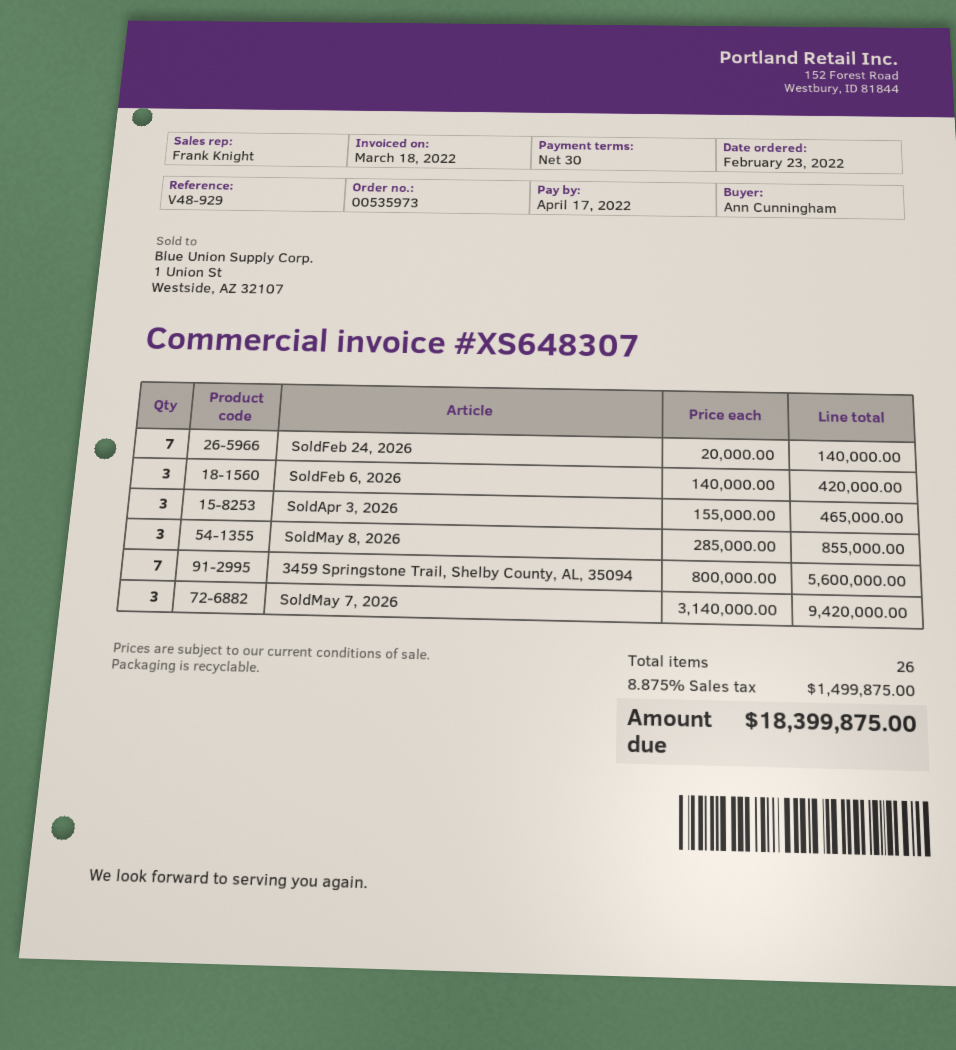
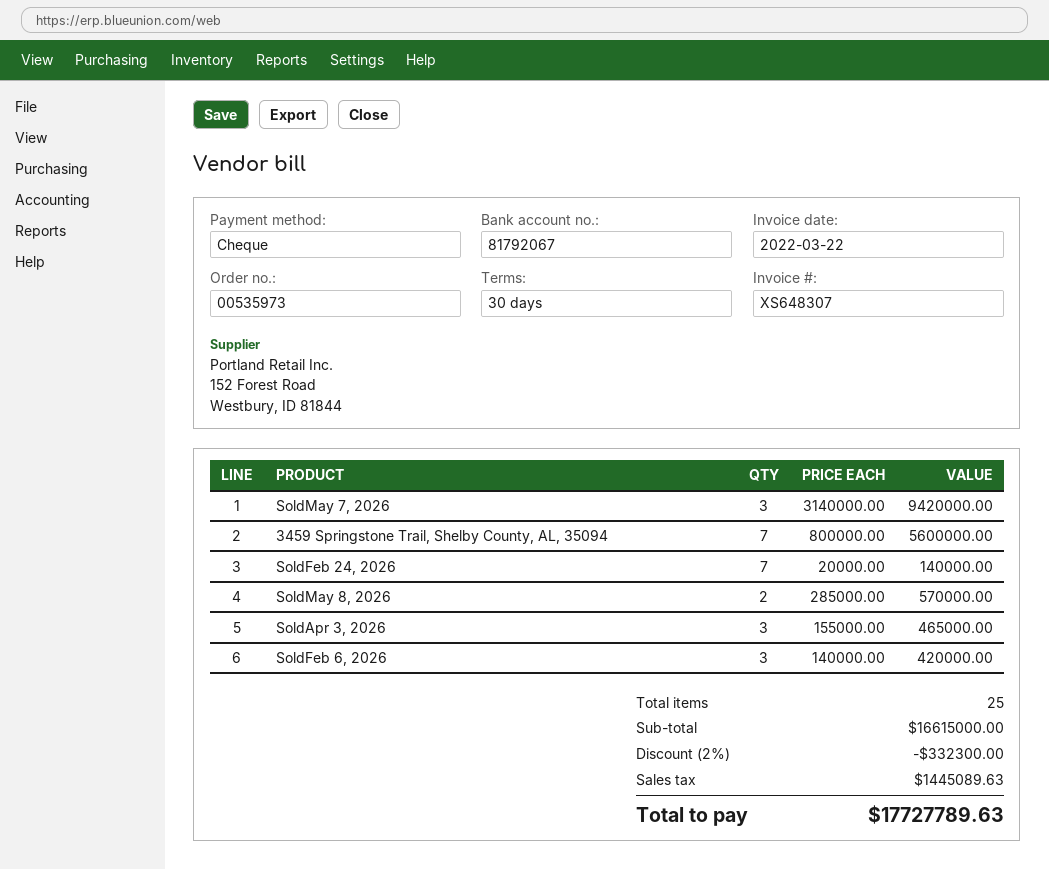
invoice date: 2022-03-18 -> 2022-03-22
SoldMay 8, 2026: 3 x 285000.00 = 855000.00 -> 2 x 285000.00 = 570000.00
total quantity: 26 -> 25
discount: none -> 2% = 332300.00
tax: 1499875.00 -> 1445089.63
total: 18399875.00 -> 17727789.63

